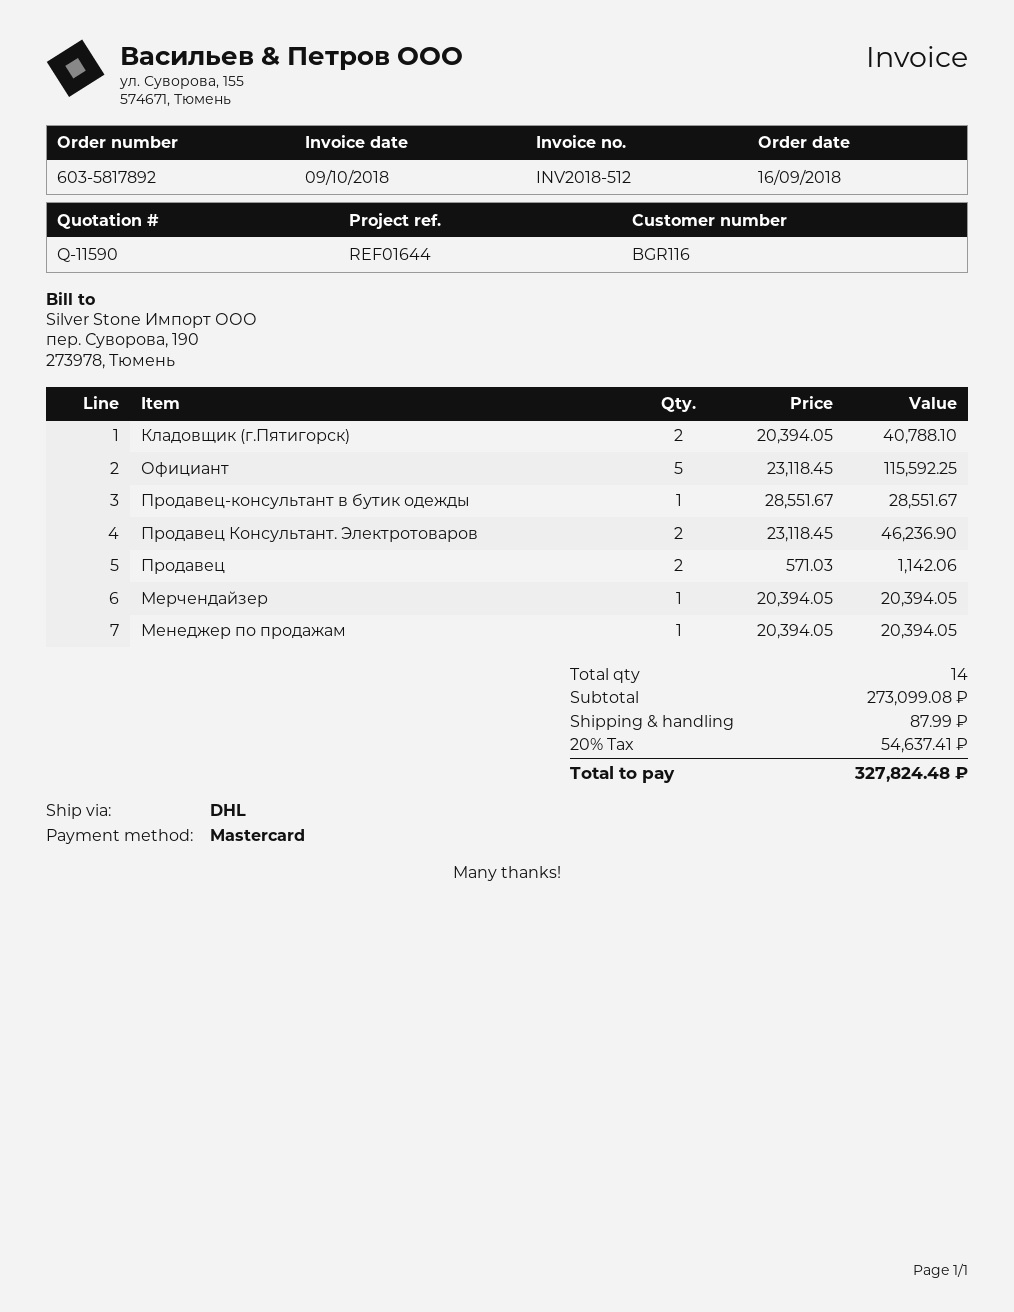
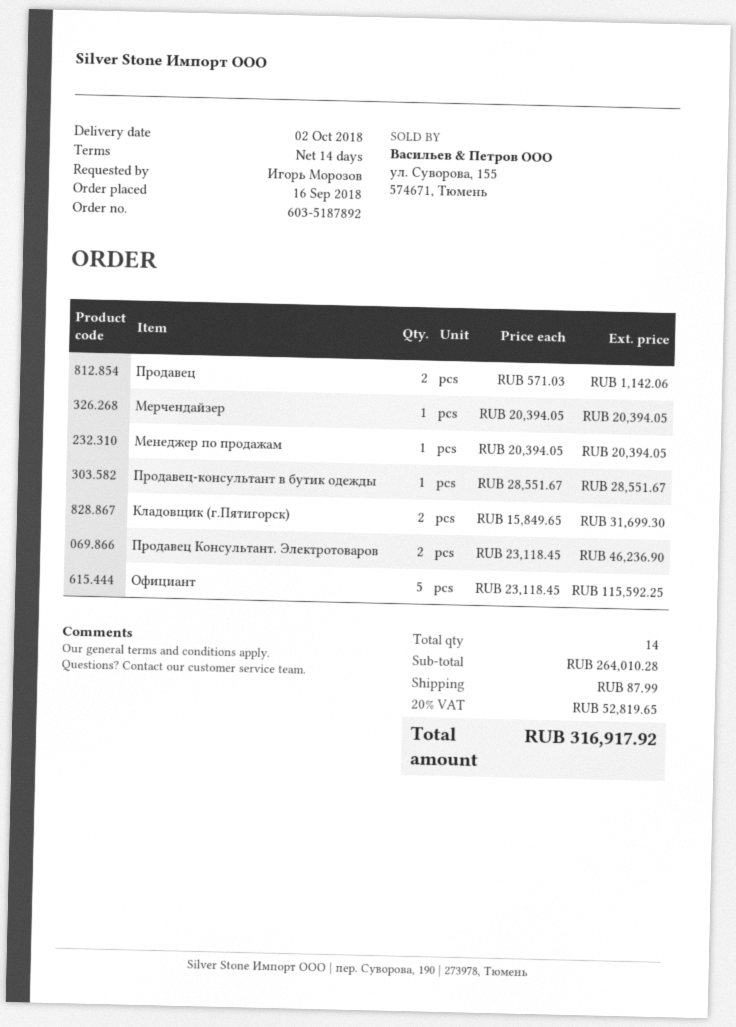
order number: 603-5817892 -> 603-5187892
Кладовщик (г.Пятигорск): 2 x 20394.05 = 40788.10 -> 2 x 15849.65 = 31699.30
subtotal: 273099.08 -> 264010.28
tax: 20% = 54637.41 -> 20% = 52819.65
total: 327824.48 -> 316917.92

